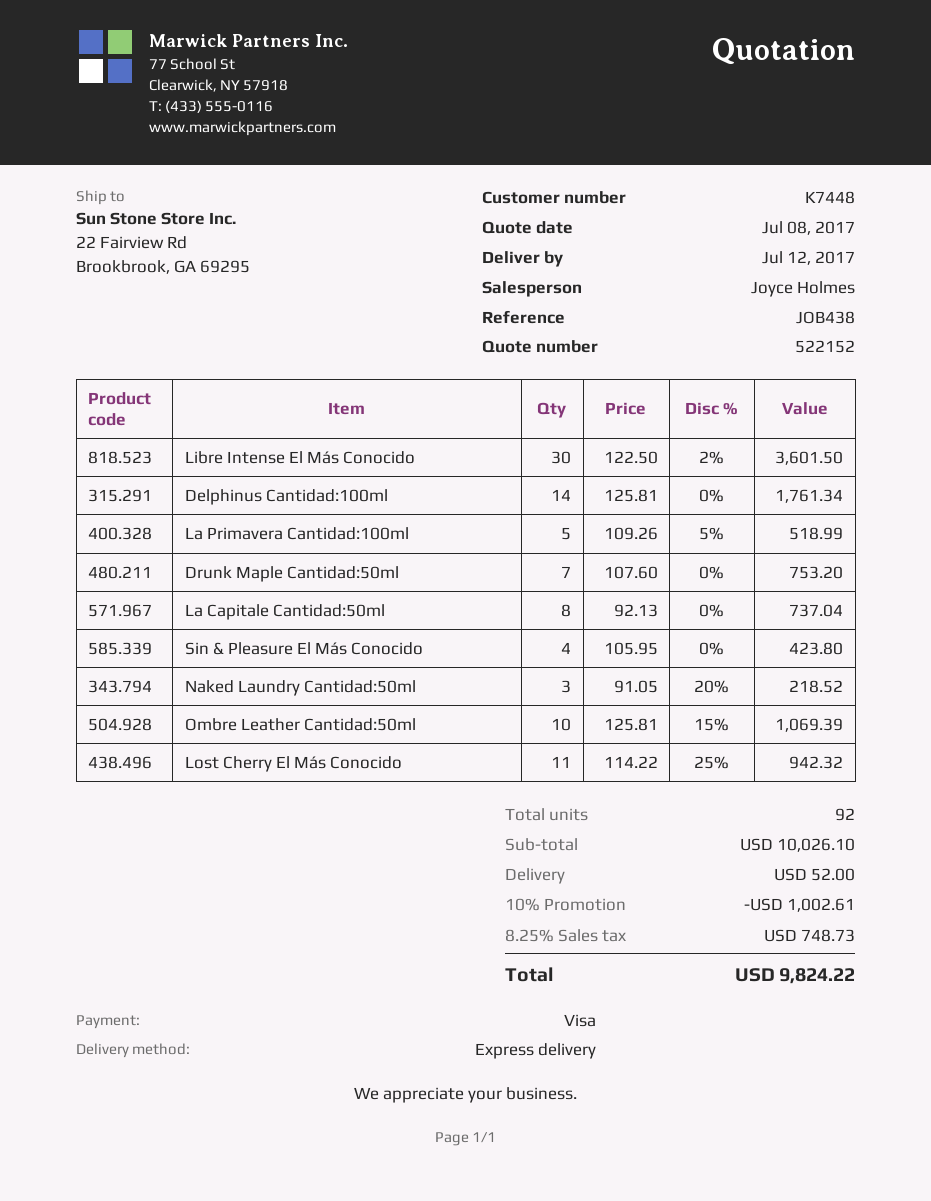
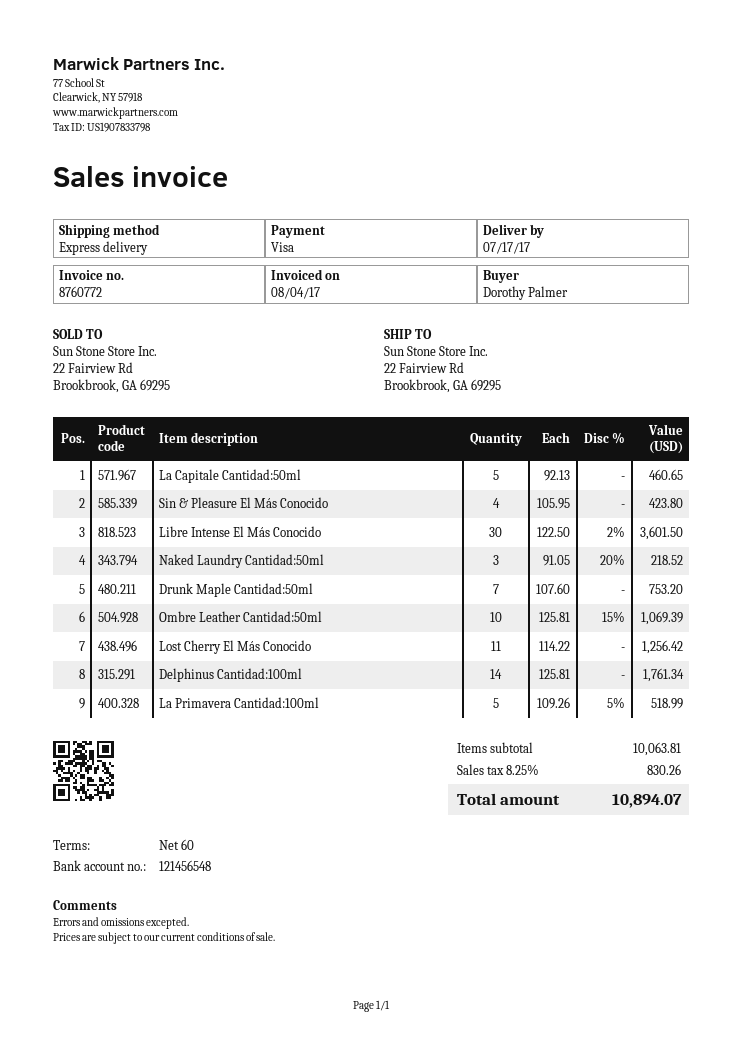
delivery date: 2017-07-12 -> 2017-07-17
La Capitale Cantidad:50ml: 8 x 92.13 = 737.04 -> 5 x 92.13 = 460.65
Lost Cherry El Más Conocido: 11 x 114.22 - 25% = 942.32 -> 11 x 114.22 = 1256.42
subtotal: 10026.10 -> 10063.81
discount: 10% = 1002.61 -> none
shipping: 52.00 -> none
tax: 8.25% = 748.73 -> 8.25% = 830.26
total: 9824.22 -> 10894.07

